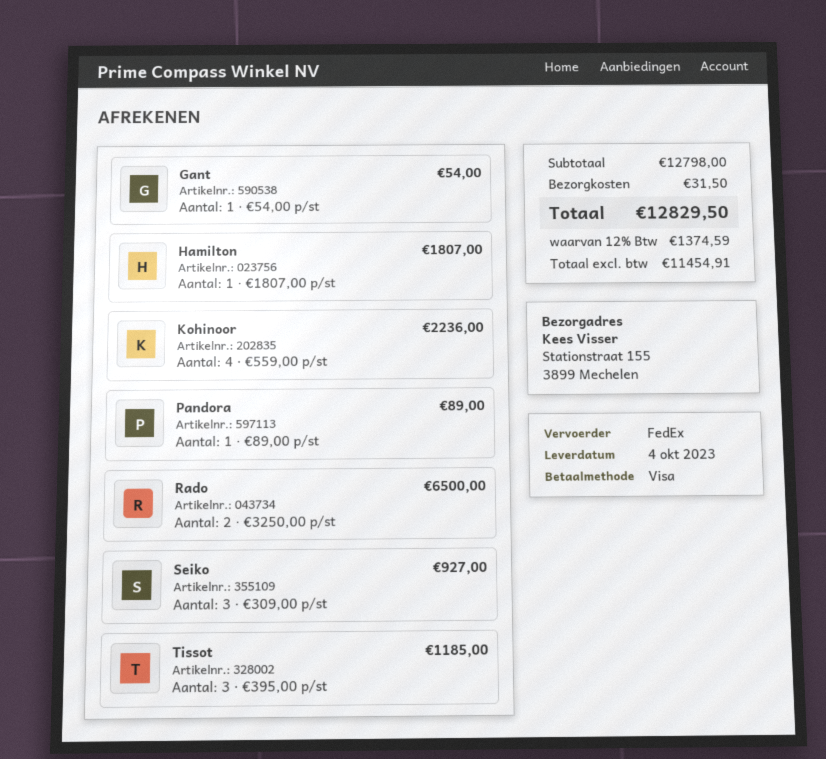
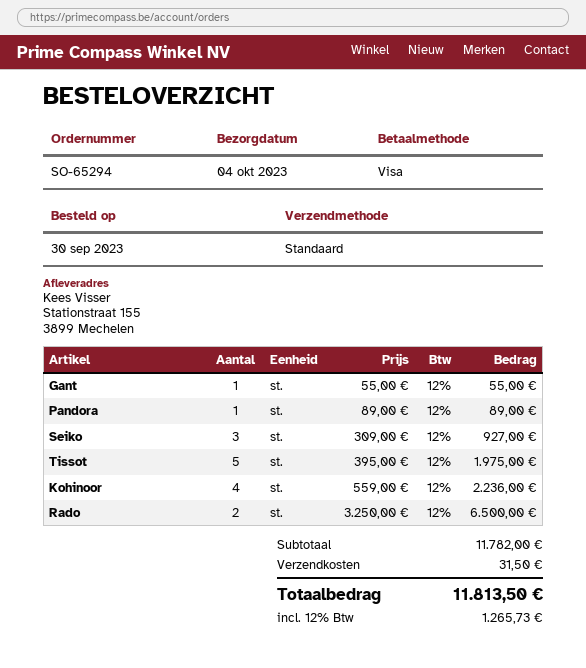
shipping method: FedEx -> standard
Gant: 1 x 54.00 = 54.00 -> 1 x 55.00 = 55.00
Hamilton: 1 x 1807.00 = 1807.00 -> none
Tissot: 3 x 395.00 = 1185.00 -> 5 x 395.00 = 1975.00
subtotal: 12798.00 -> 11782.00
tax: 12% = 1374.59 -> 12% = 1265.73
total: 12829.50 -> 11813.50

